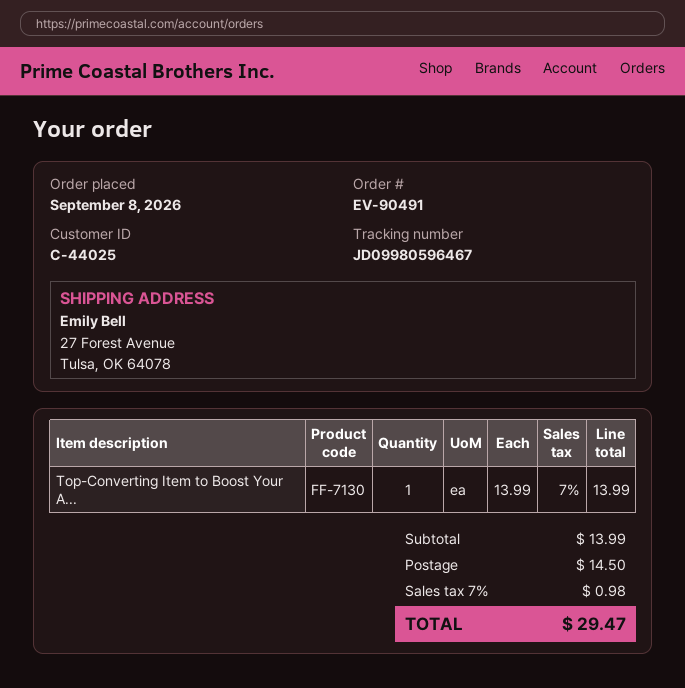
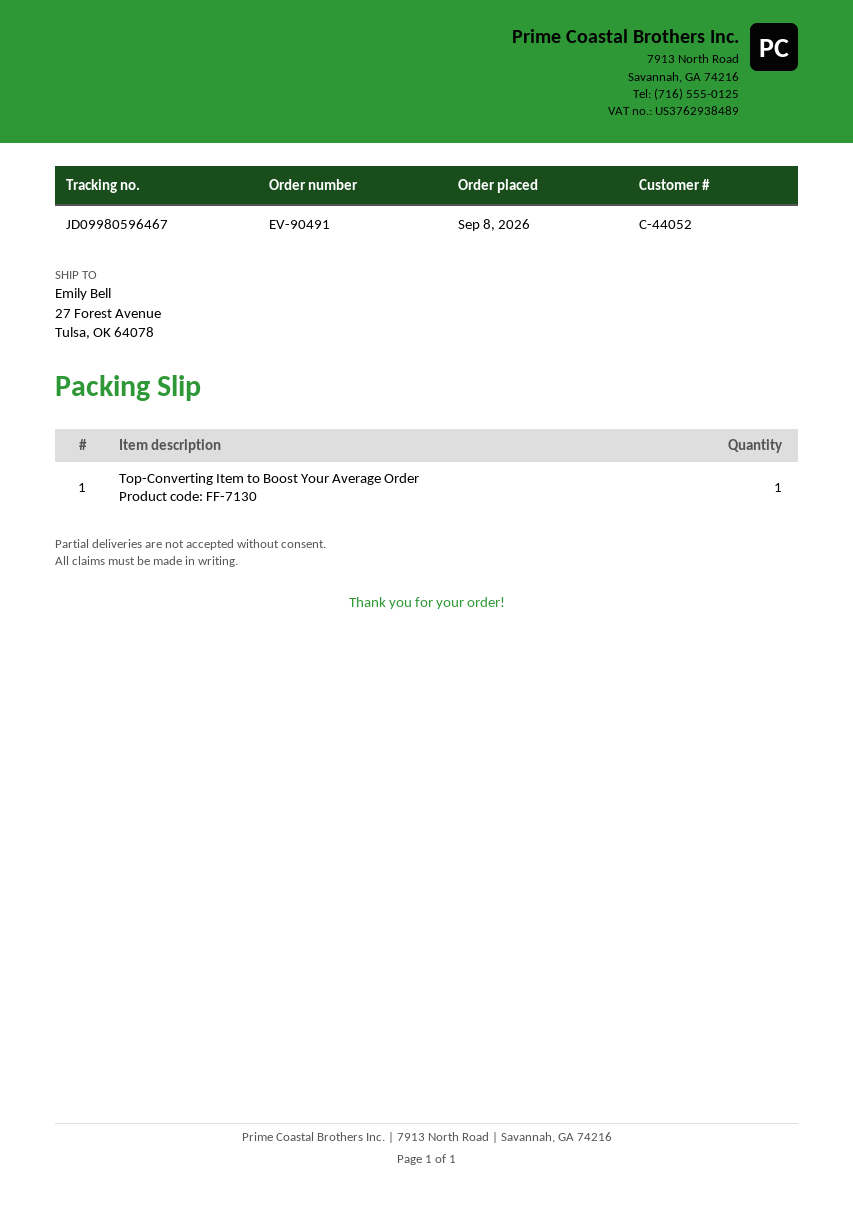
customer number: C-44025 -> C-44052

